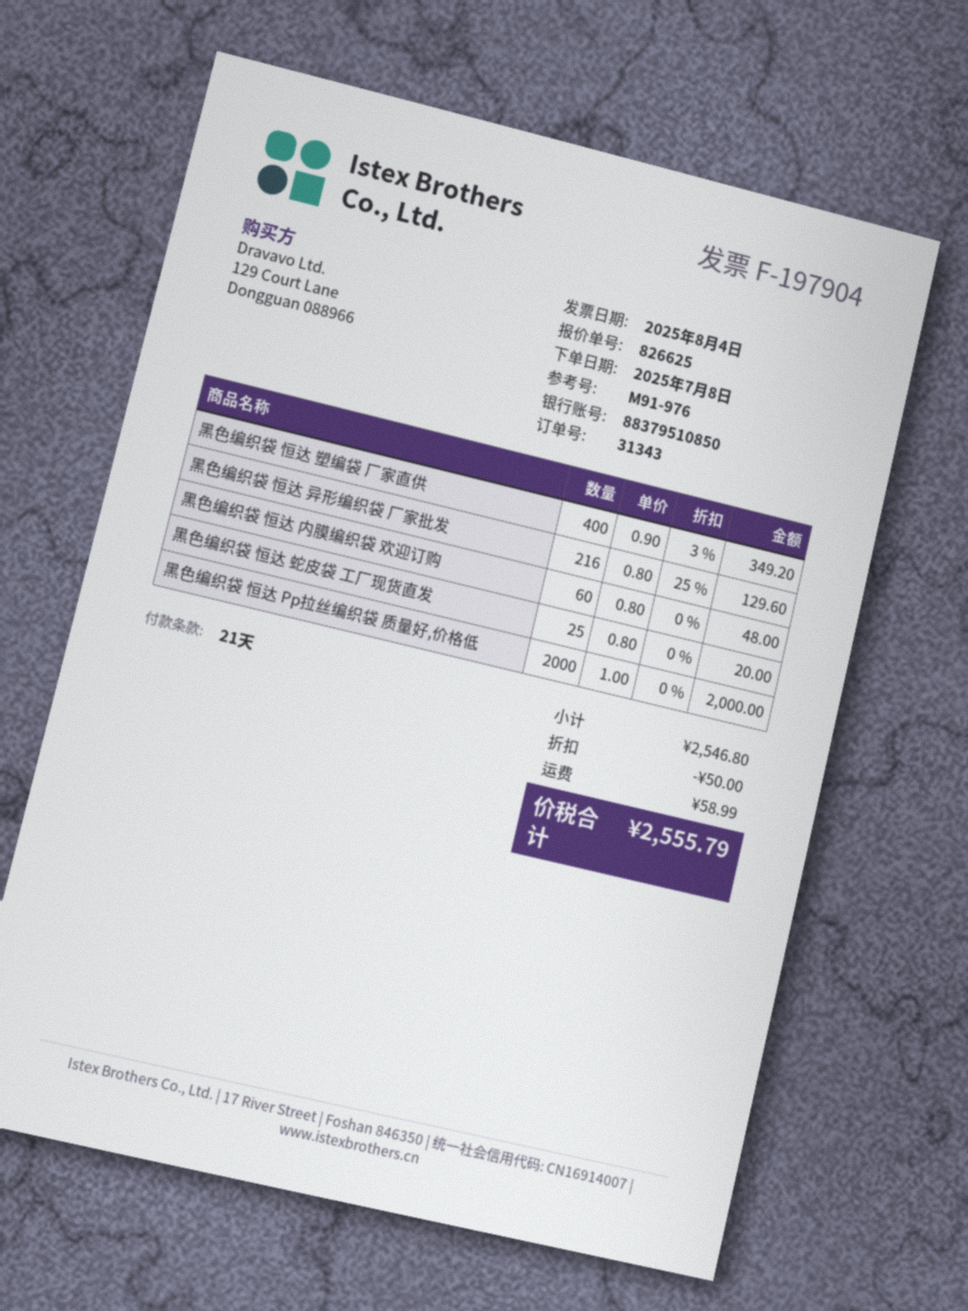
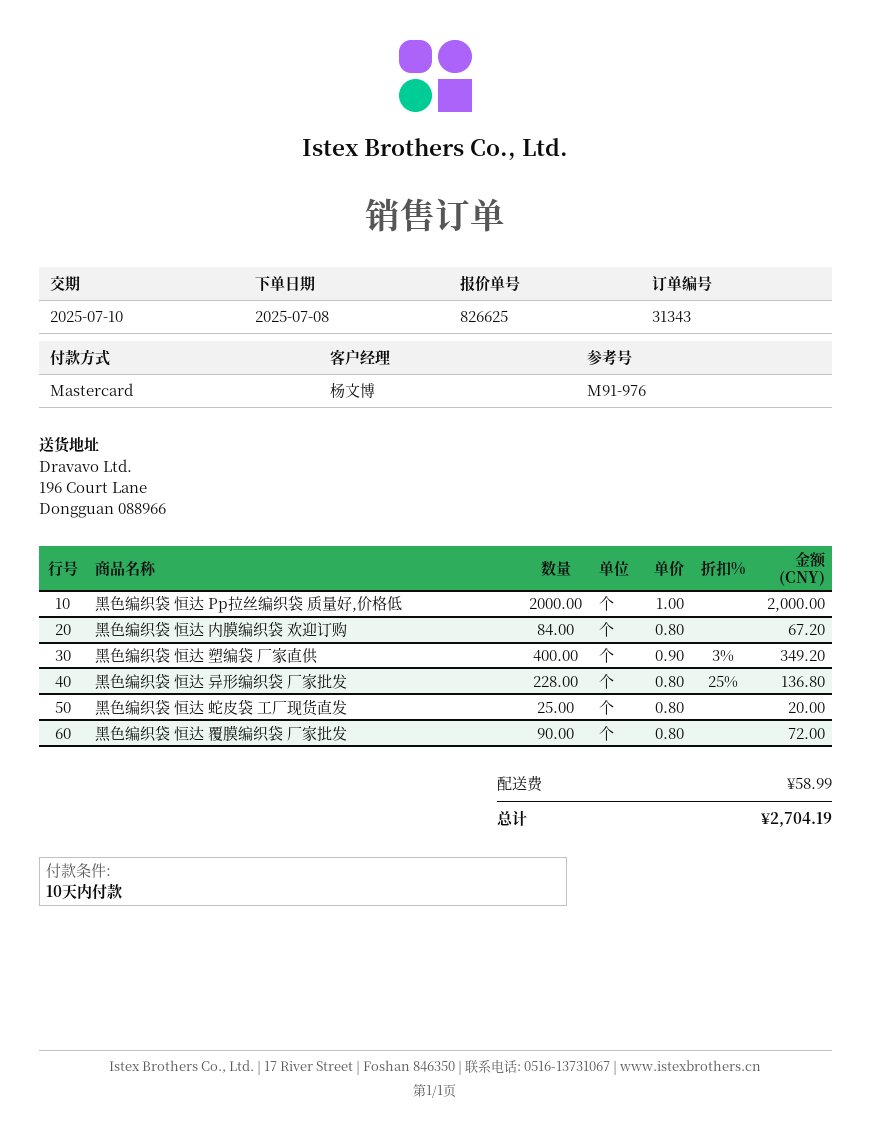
payment terms: 21 days -> 10 days
黑色编织袋 恒达 异形编织袋 厂家批发: 216 x 0.80 - 25% = 129.60 -> 228 x 0.80 - 25% = 136.80
黑色编织袋 恒达 内膜编织袋 欢迎订购: 60 x 0.80 = 48.00 -> 84 x 0.80 = 67.20
黑色编织袋 恒达 覆膜编织袋 厂家批发: none -> 90 x 0.80 = 72.00
discount: 50.00 -> none
total: 2555.79 -> 2704.19

